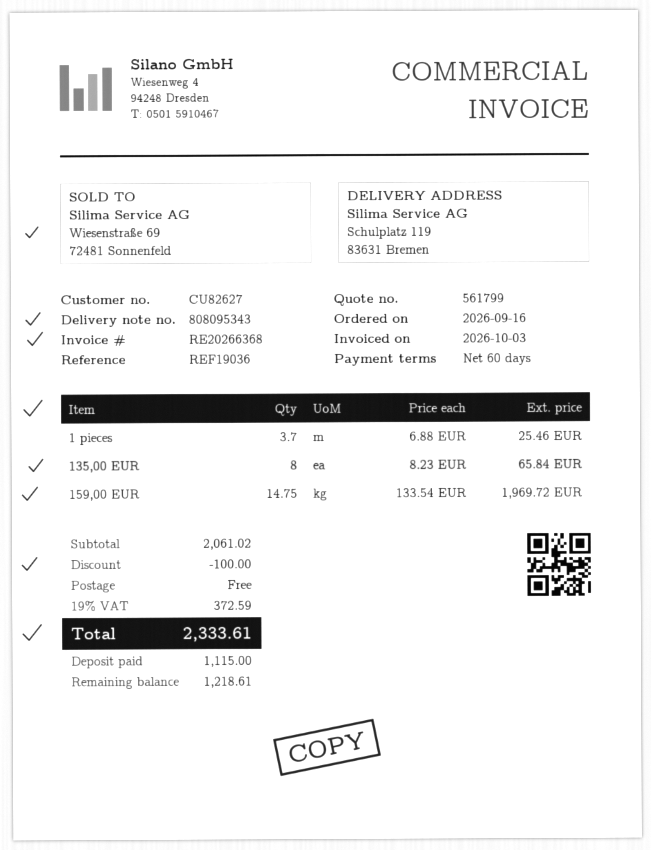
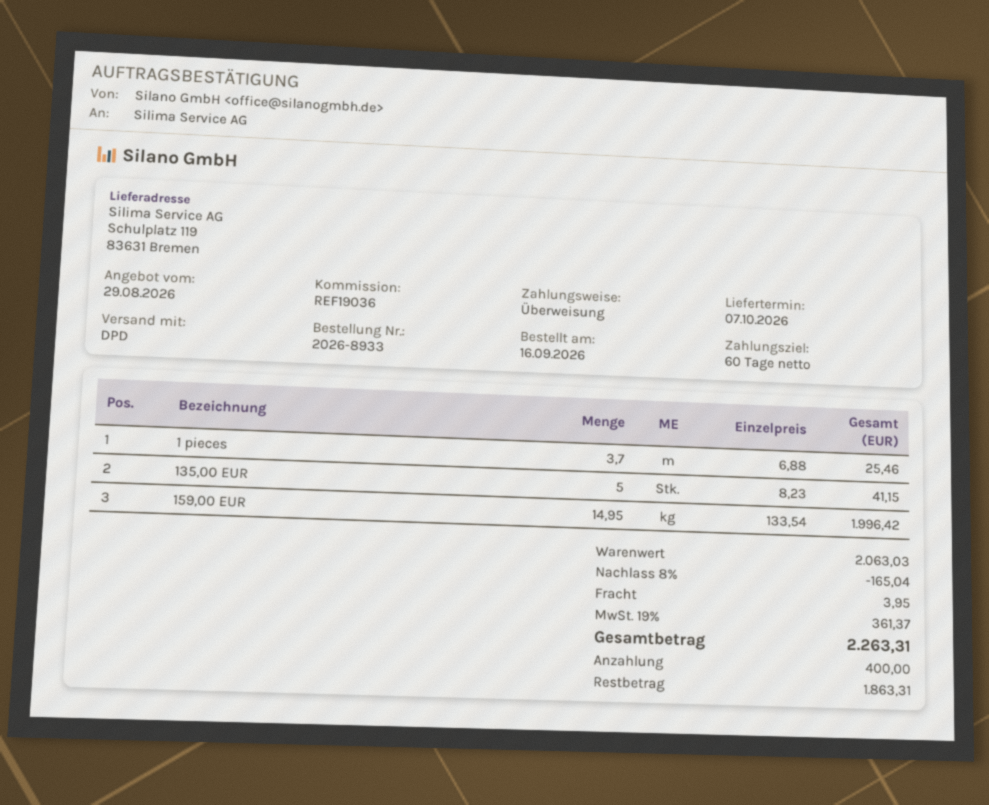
135,00 EUR: 8 x 8.23 = 65.84 -> 5 x 8.23 = 41.15
159,00 EUR: 14.75 x 133.54 = 1969.72 -> 14.95 x 133.54 = 1996.42
subtotal: 2061.02 -> 2063.03
discount: 100.00 -> 165.04
shipping: 0.00 -> 3.95
tax: 19% = 372.59 -> 19% = 361.37
total: 2333.61 -> 2263.31
deposit: 1115.00 -> 400.00
balance: 1218.61 -> 1863.31

